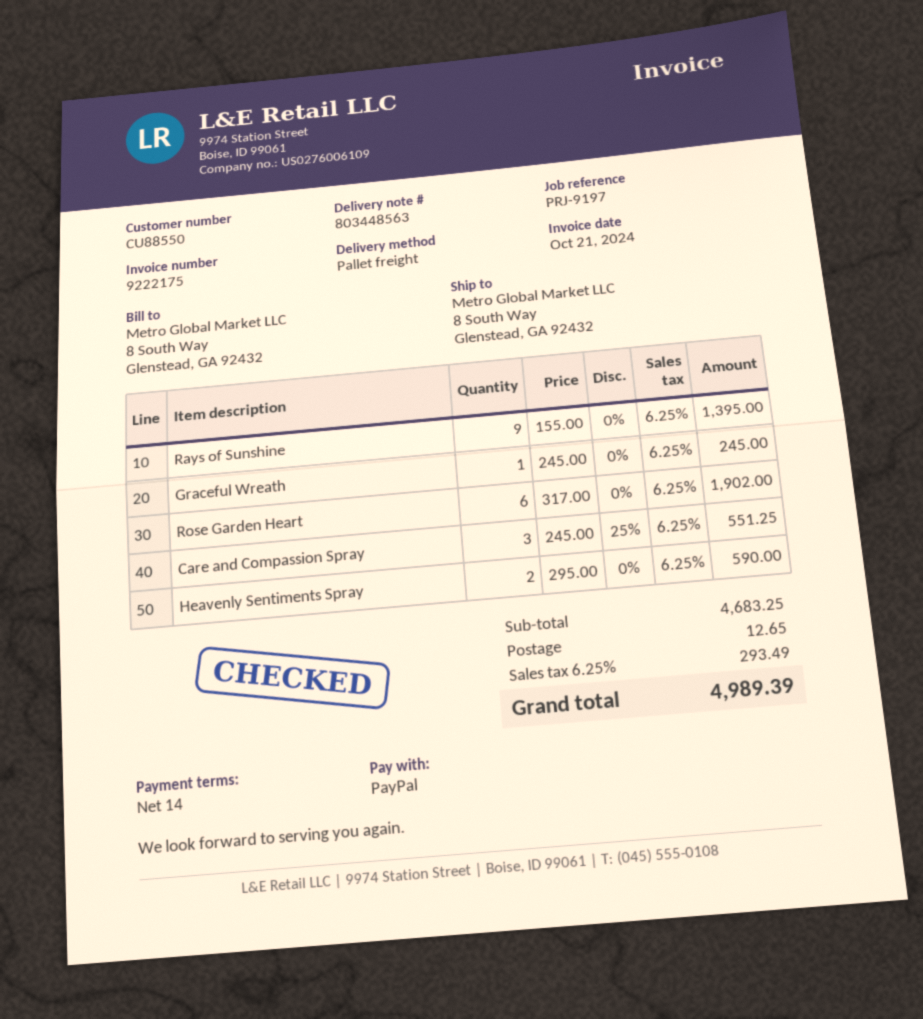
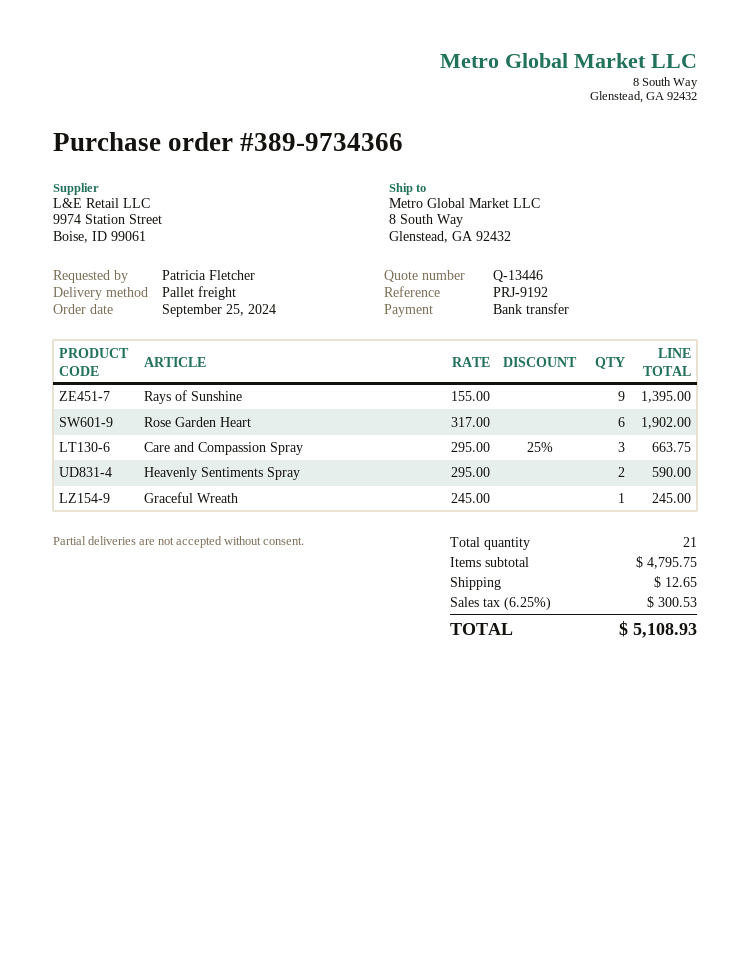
reference: PRJ-9197 -> PRJ-9192
payment method: PayPal -> bank transfer
Care and Compassion Spray: 3 x 245.00 - 25% = 551.25 -> 3 x 295.00 - 25% = 663.75
subtotal: 4683.25 -> 4795.75
tax: 6.25% = 293.49 -> 6.25% = 300.53
total: 4989.39 -> 5108.93

